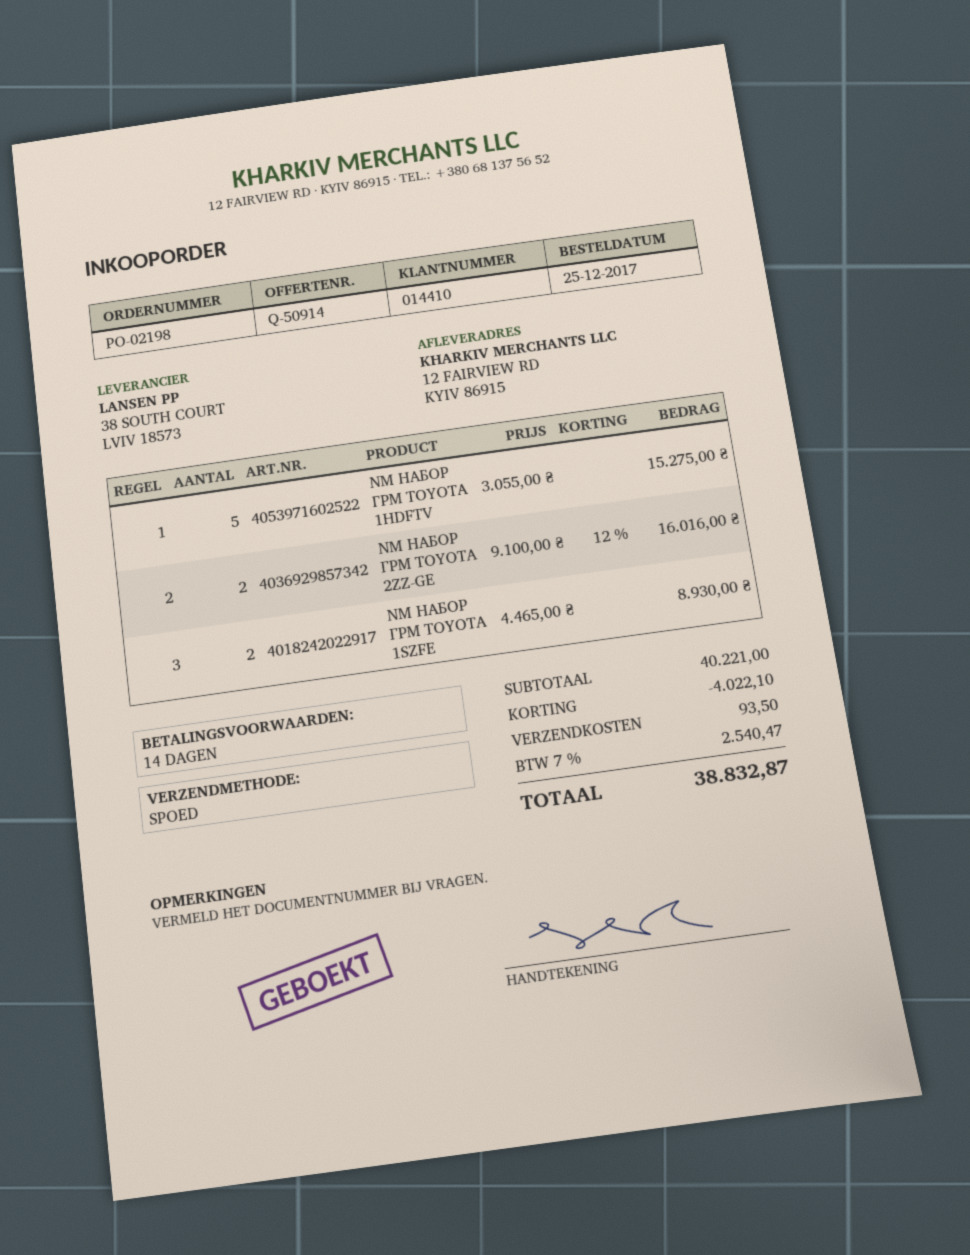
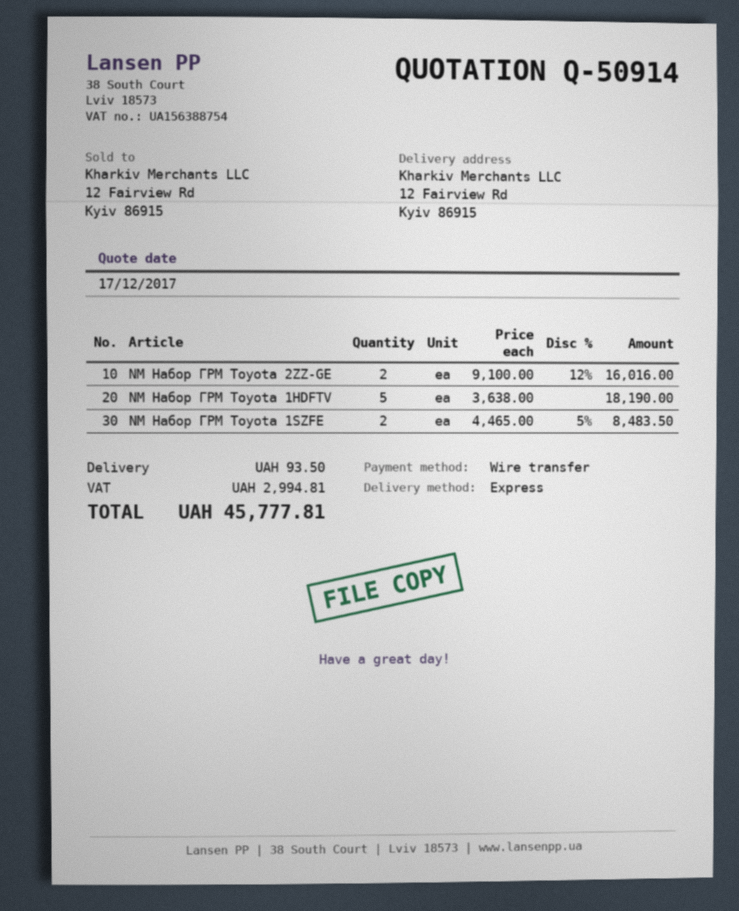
NM НАБОР ГРМ TOYOTA 1HDFTV: 5 x 3055.00 = 15275.00 -> 5 x 3638.00 = 18190.00
NM НАБОР ГРМ TOYOTA 1SZFE: 2 x 4465.00 = 8930.00 -> 2 x 4465.00 - 5% = 8483.50
discount: 4022.10 -> none
tax: 2540.47 -> 2994.81
total: 38832.87 -> 45777.81

